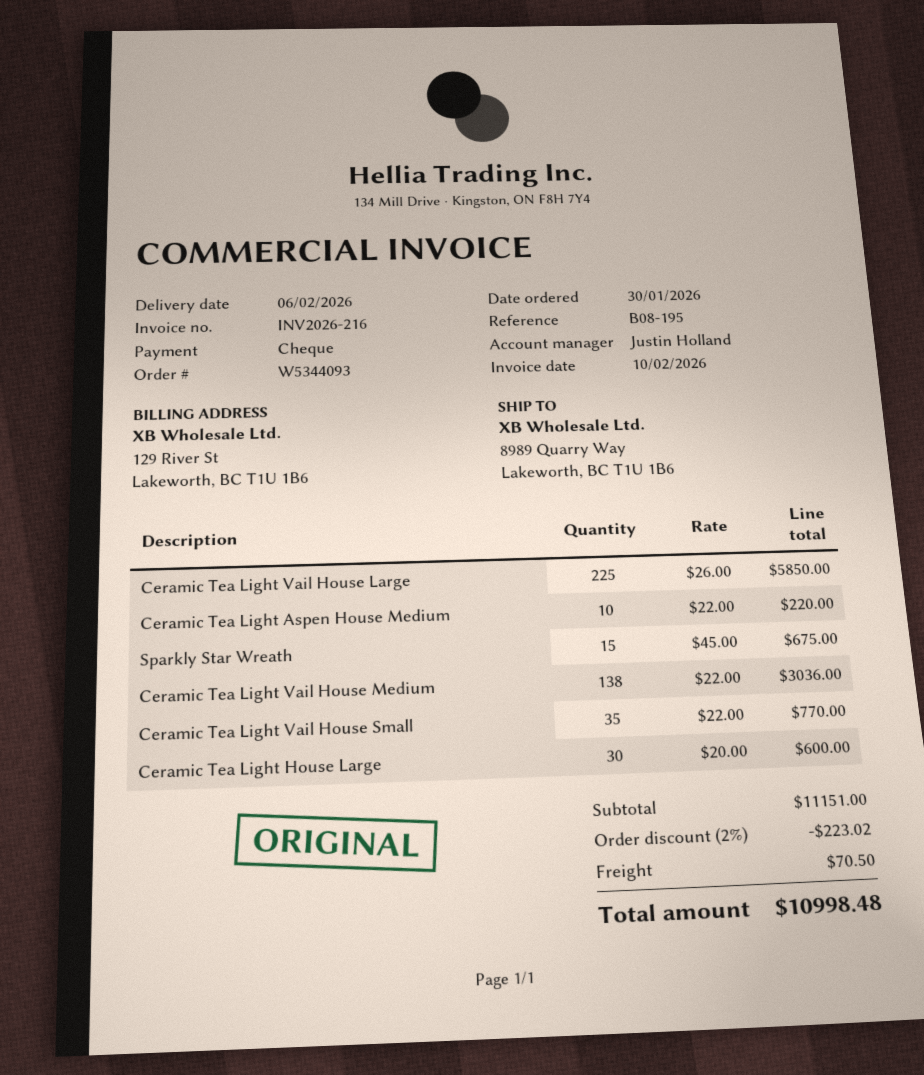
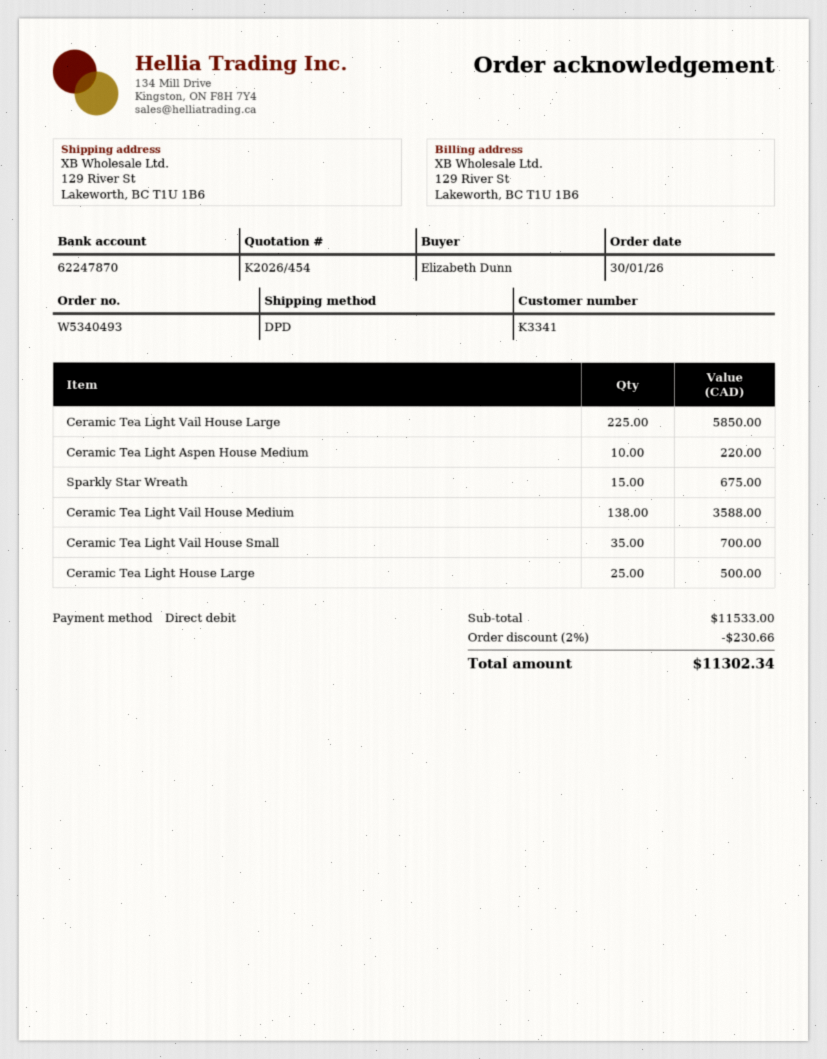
order number: W5344093 -> W5340493
payment method: cheque -> direct debit
ship to: 8989 Quarry Way, Lakeworth, BC T1U 1B6 -> 129 River St, Lakeworth, BC T1U 1B6
Ceramic Tea Light Vail House Medium: 138 for 3036.00 -> 138 for 3588.00
Ceramic Tea Light Vail House Small: 35 for 770.00 -> 35 for 700.00
Ceramic Tea Light House Large: 30 for 600.00 -> 25 for 500.00
subtotal: 11151.00 -> 11533.00
discount: 2% = 223.02 -> 2% = 230.66
shipping: 70.50 -> none
total: 10998.48 -> 11302.34

